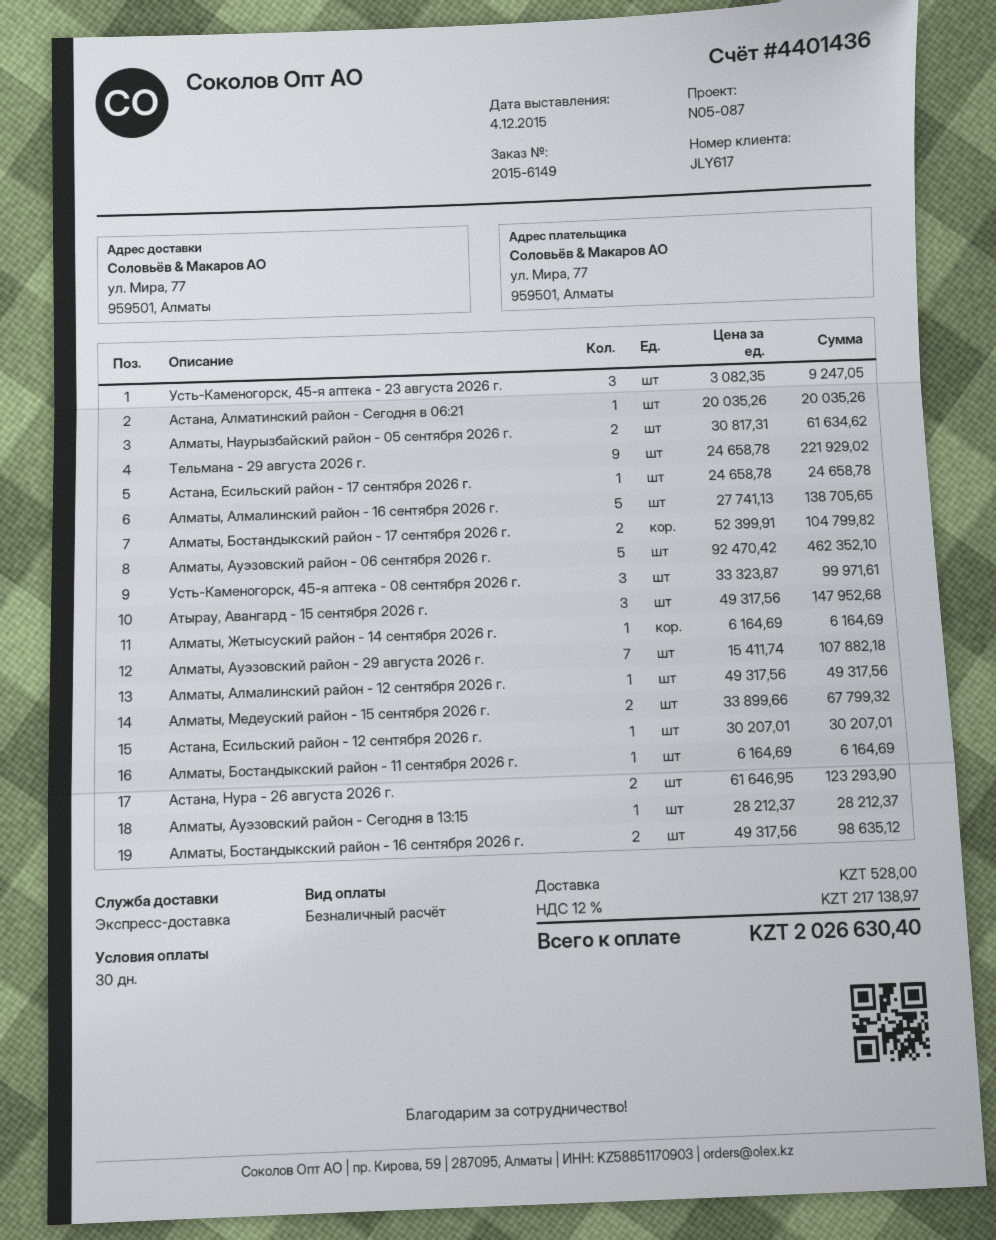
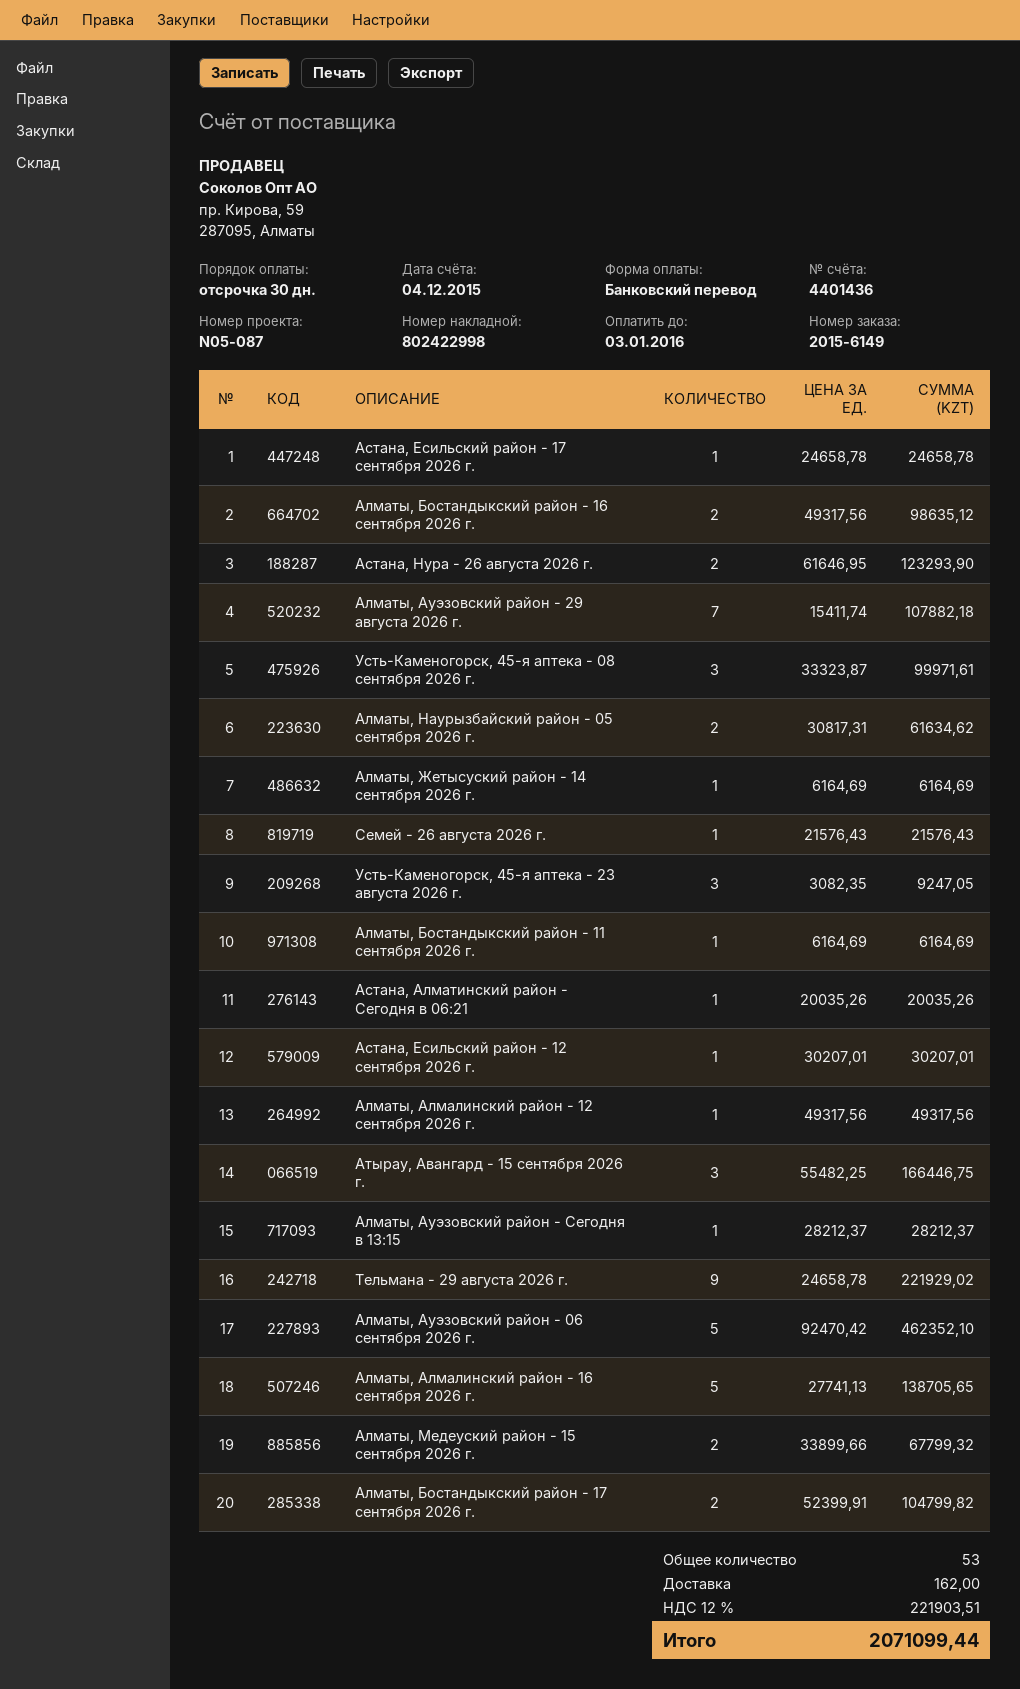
Атырау, Авангард - 15 сентября 2026 г.: 3 x 49317.56 = 147952.68 -> 3 x 55482.25 = 166446.75
Семей - 26 августа 2026 г.: none -> 1 x 21576.43 = 21576.43
shipping: 528.00 -> 162.00
tax: 12% = 217138.97 -> 12% = 221903.51
total: 2026630.40 -> 2071099.44

